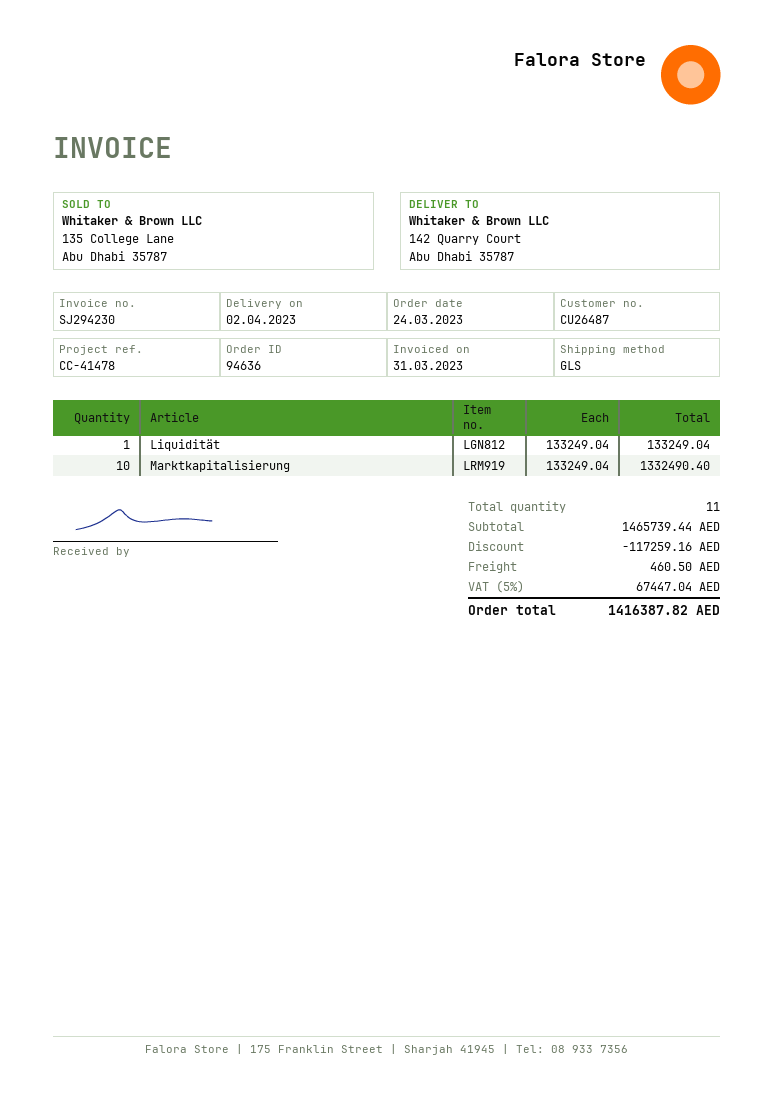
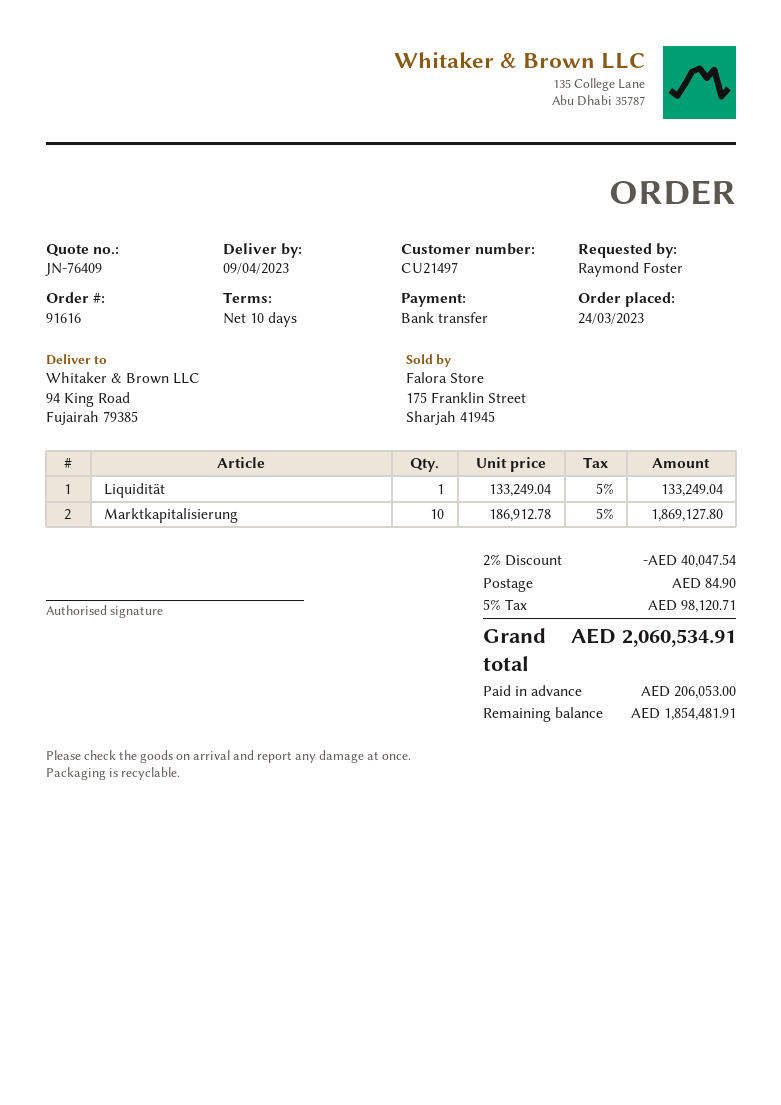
order number: 94636 -> 91616
delivery date: 2023-04-02 -> 2023-04-09
customer number: CU26487 -> CU21497
ship to: 142 Quarry Court, Abu Dhabi 35787 -> 94 King Road, Fujairah 79385
Marktkapitalisierung: 10 x 133249.04 = 1332490.40 -> 10 x 186912.78 = 1869127.80
discount: 117259.16 -> 40047.54
shipping: 460.50 -> 84.90
tax: 5% = 67447.04 -> 5% = 98120.71
total: 1416387.82 -> 2060534.91

